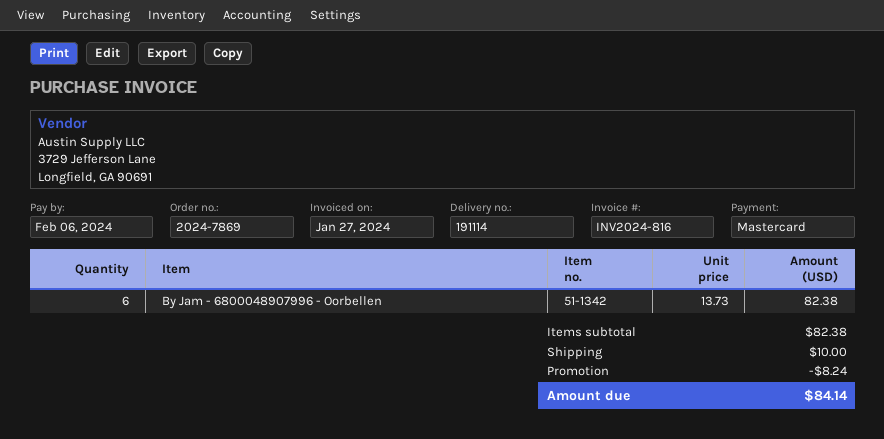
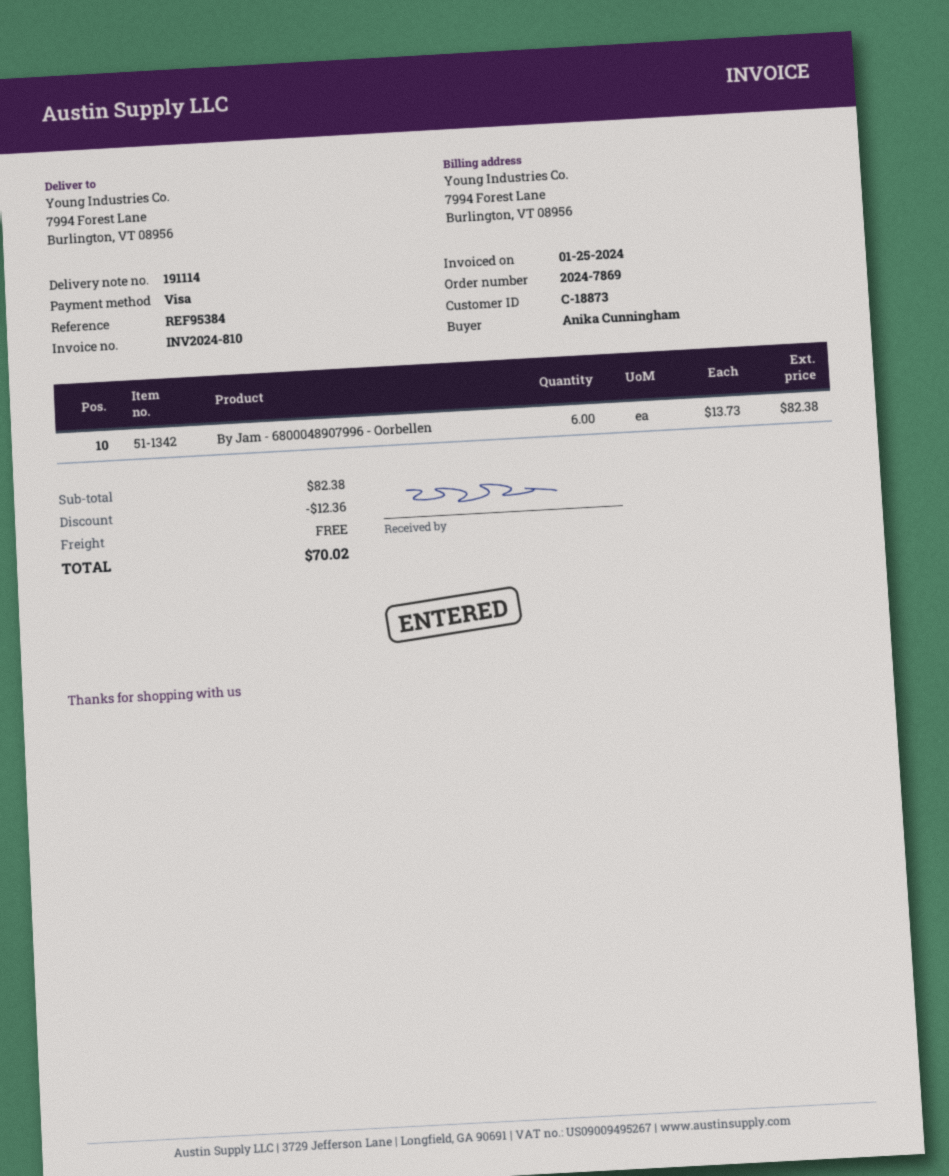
invoice number: INV2024-816 -> INV2024-810
invoice date: 2024-01-27 -> 2024-01-25
payment method: Mastercard -> Visa
discount: 8.24 -> 12.36
shipping: 10.00 -> 0.00
total: 84.14 -> 70.02

